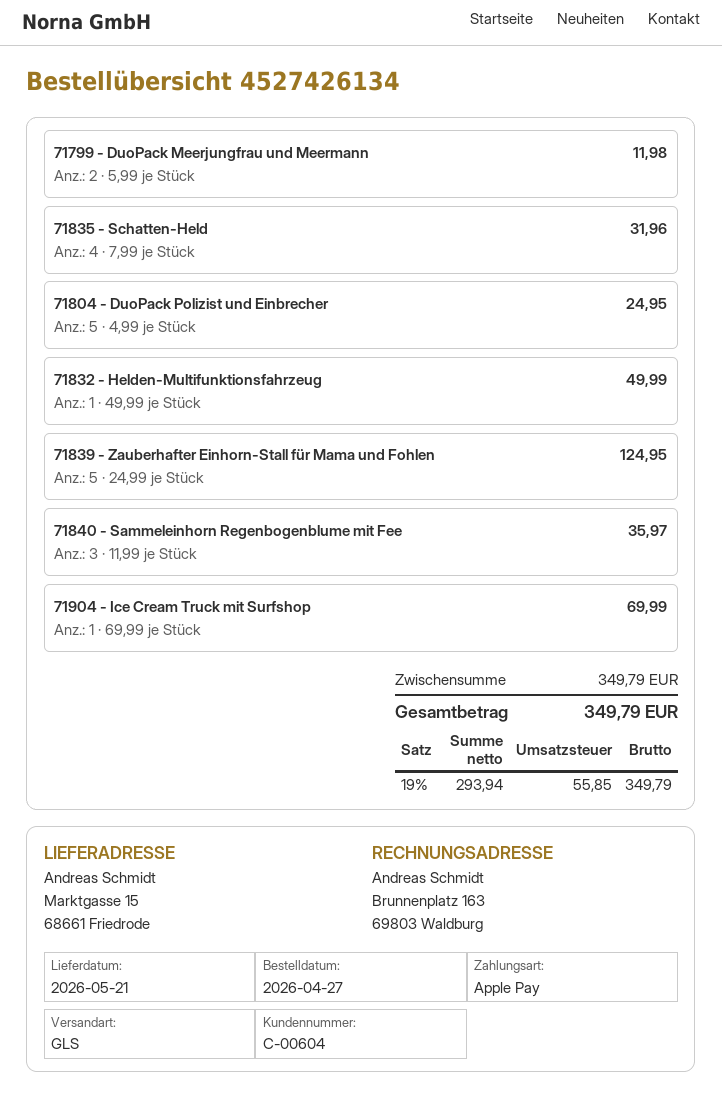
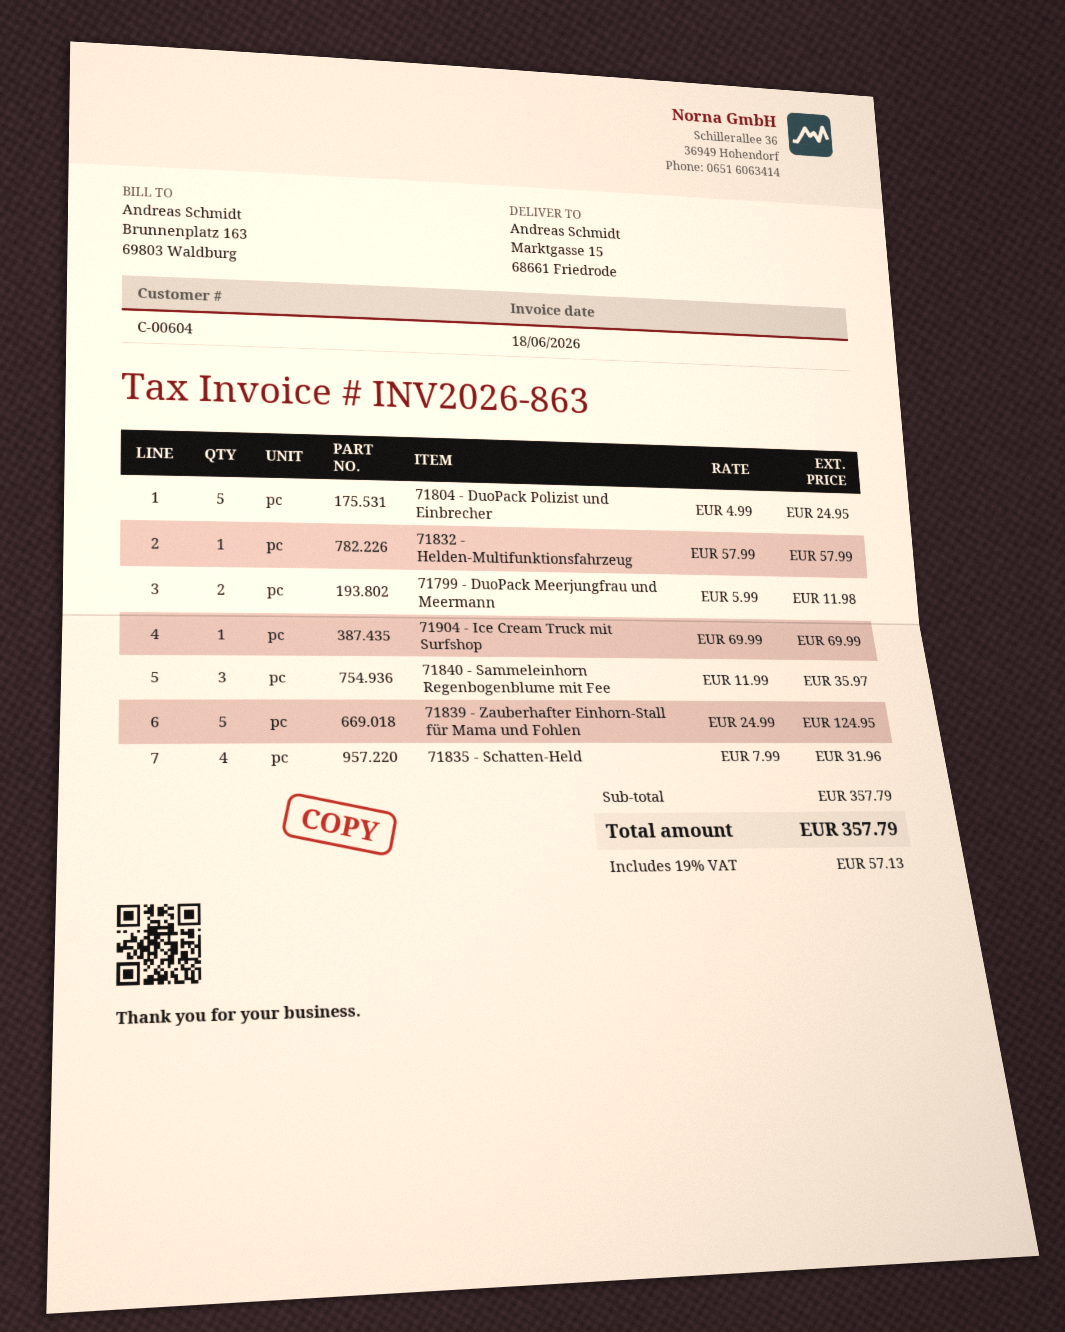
71832 - Helden-Multifunktionsfahrzeug: 1 x 49.99 = 49.99 -> 1 x 57.99 = 57.99
subtotal: 349.79 -> 357.79
tax: 19% = 55.85 -> 19% = 57.13
total: 349.79 -> 357.79

